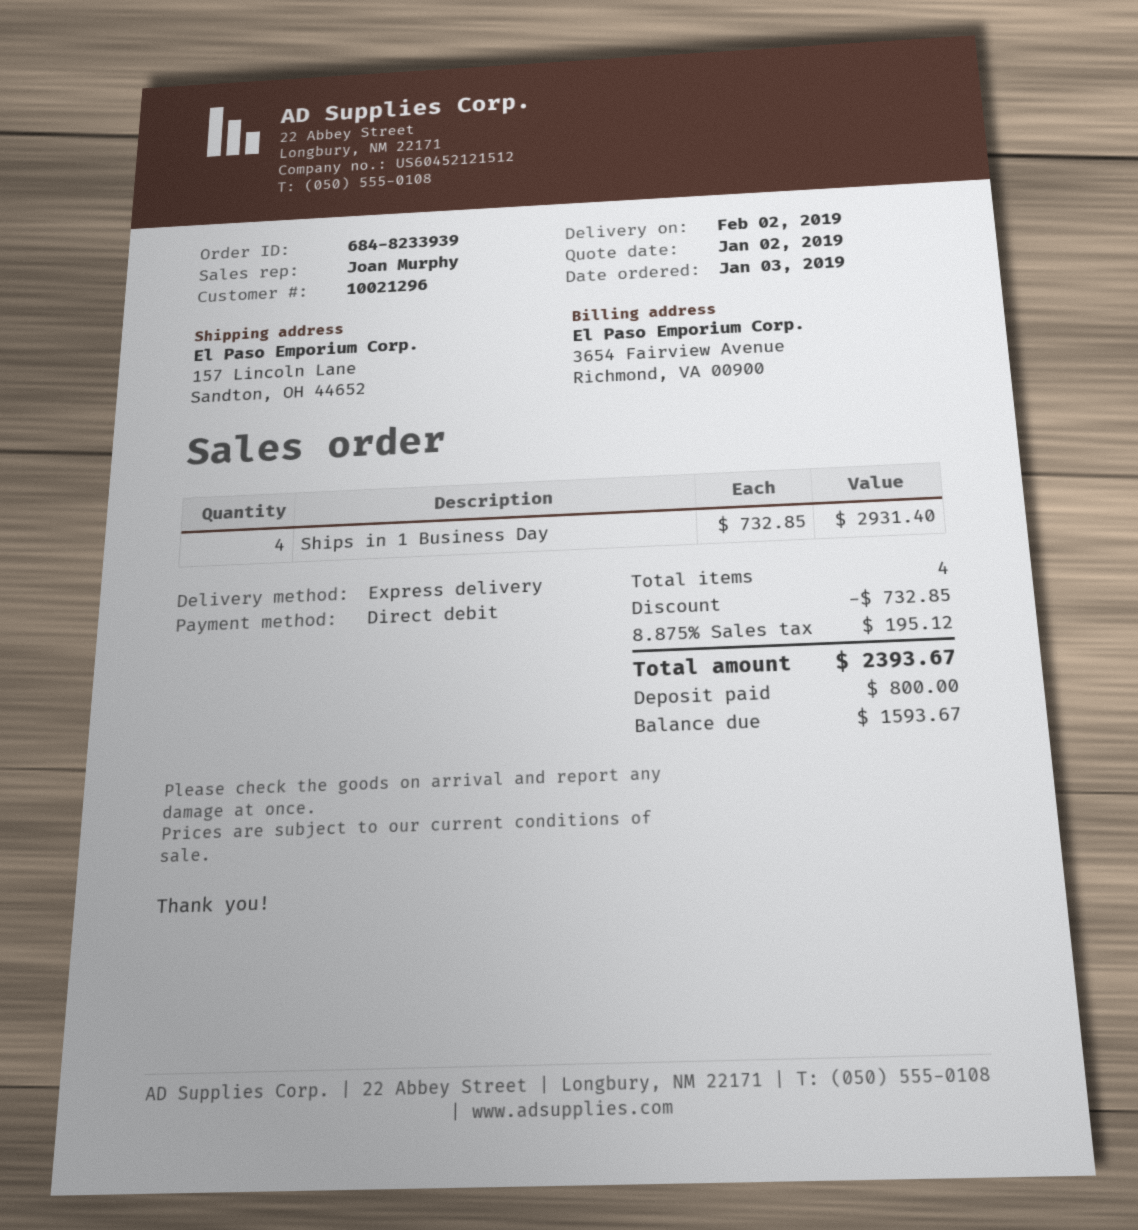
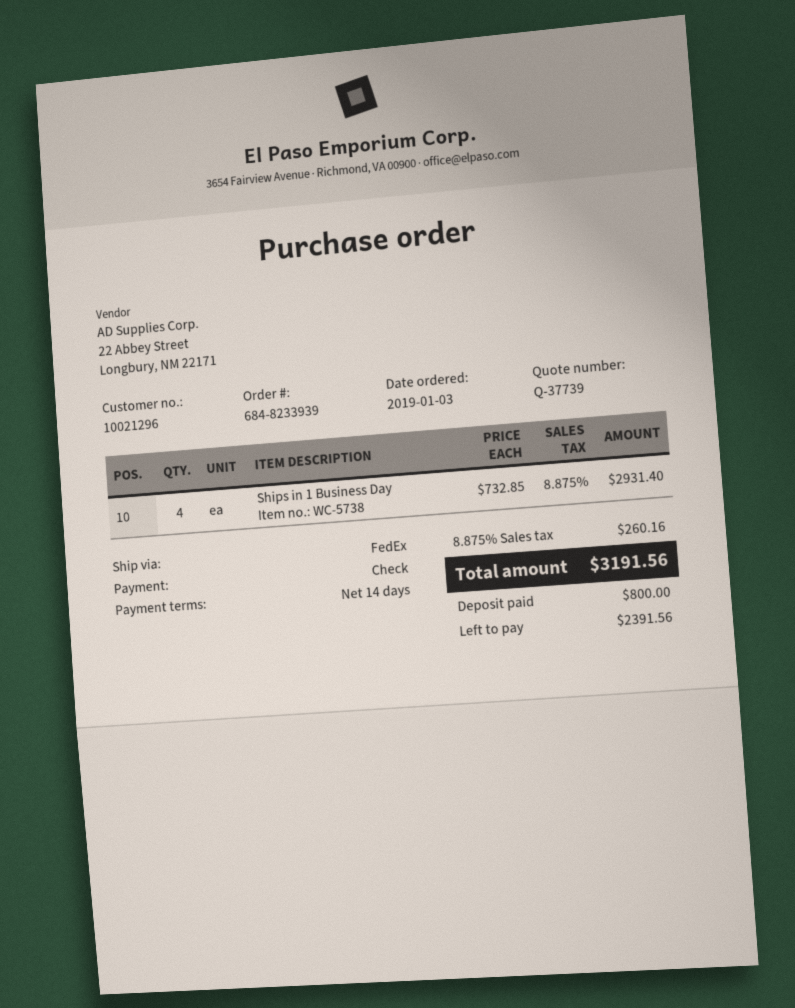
payment method: direct debit -> cheque
shipping method: express -> FedEx
discount: 732.85 -> none
tax: 8.875% = 195.12 -> 8.875% = 260.16
total: 2393.67 -> 3191.56
balance: 1593.67 -> 2391.56

